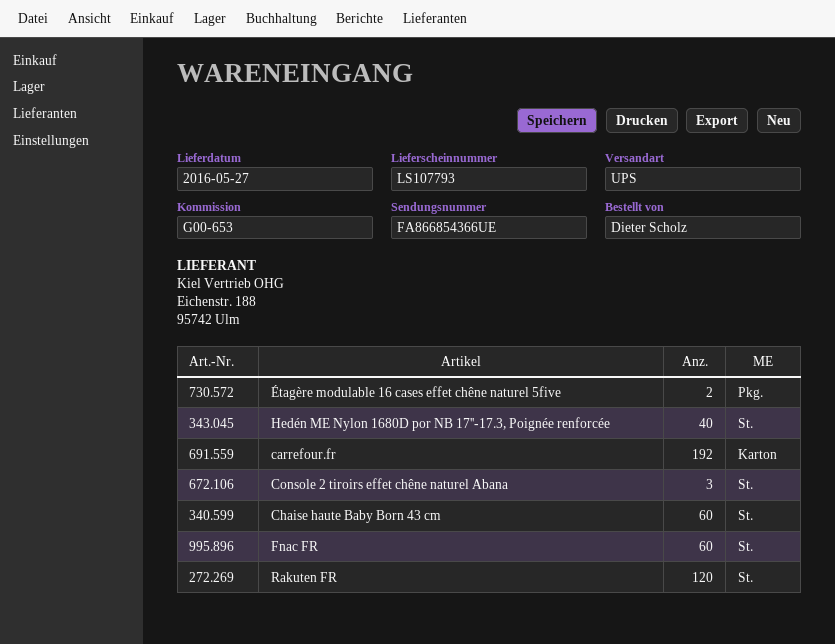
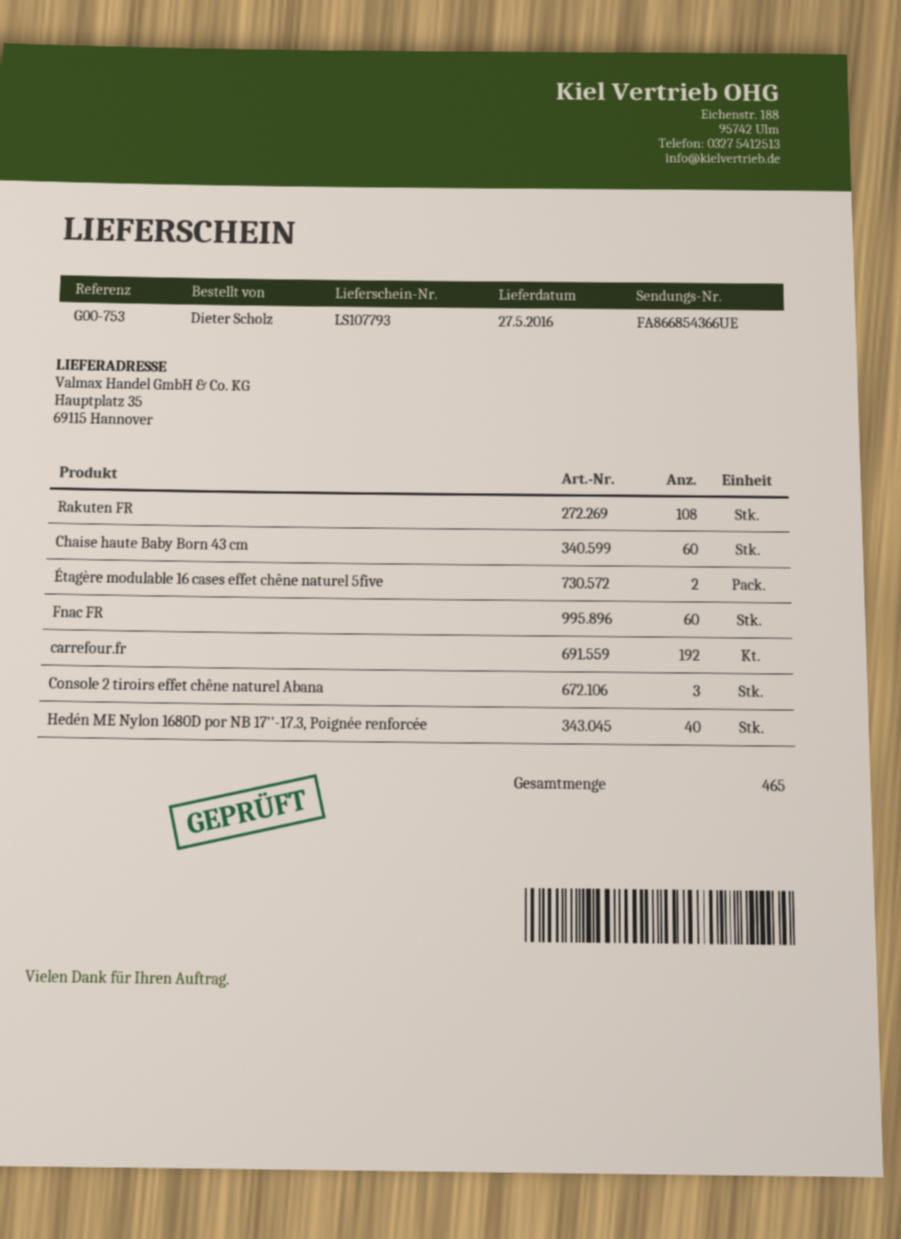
reference: G00-653 -> G00-753
Rakuten FR: 120 -> 108

